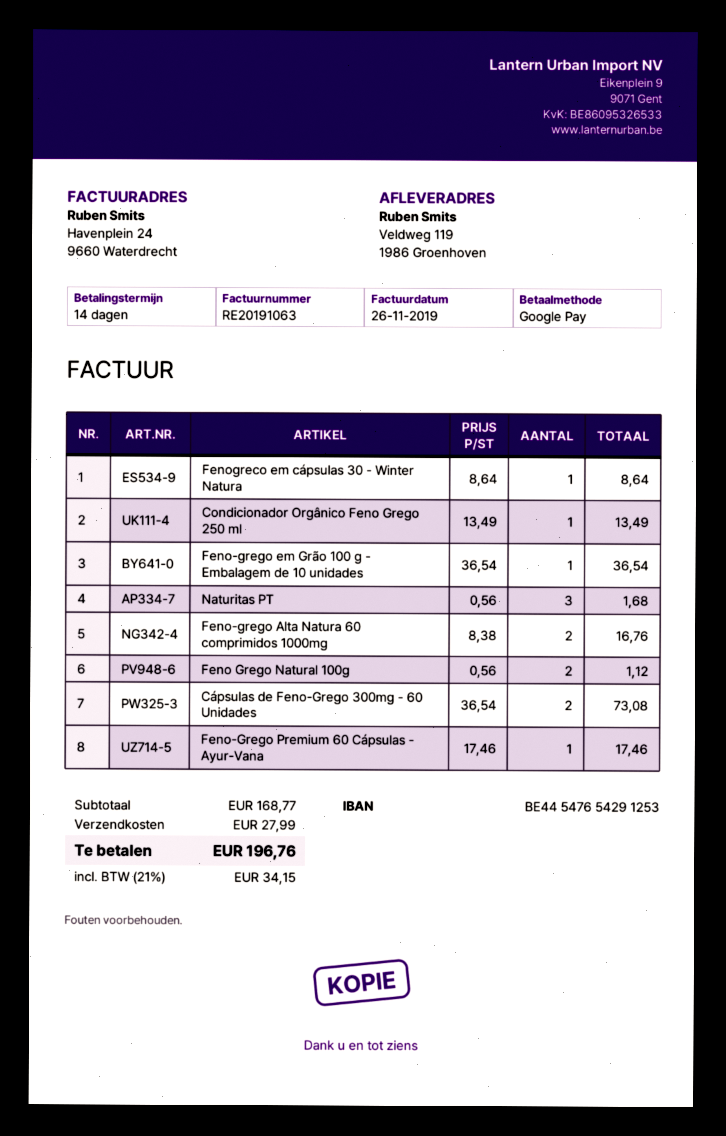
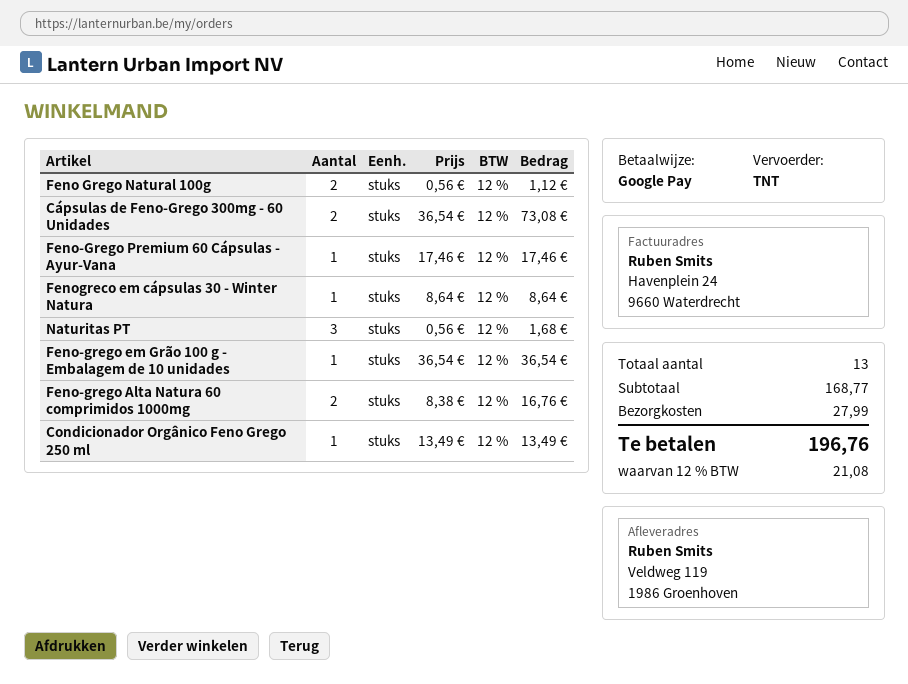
tax: 21% = 34.15 -> 12% = 21.08

